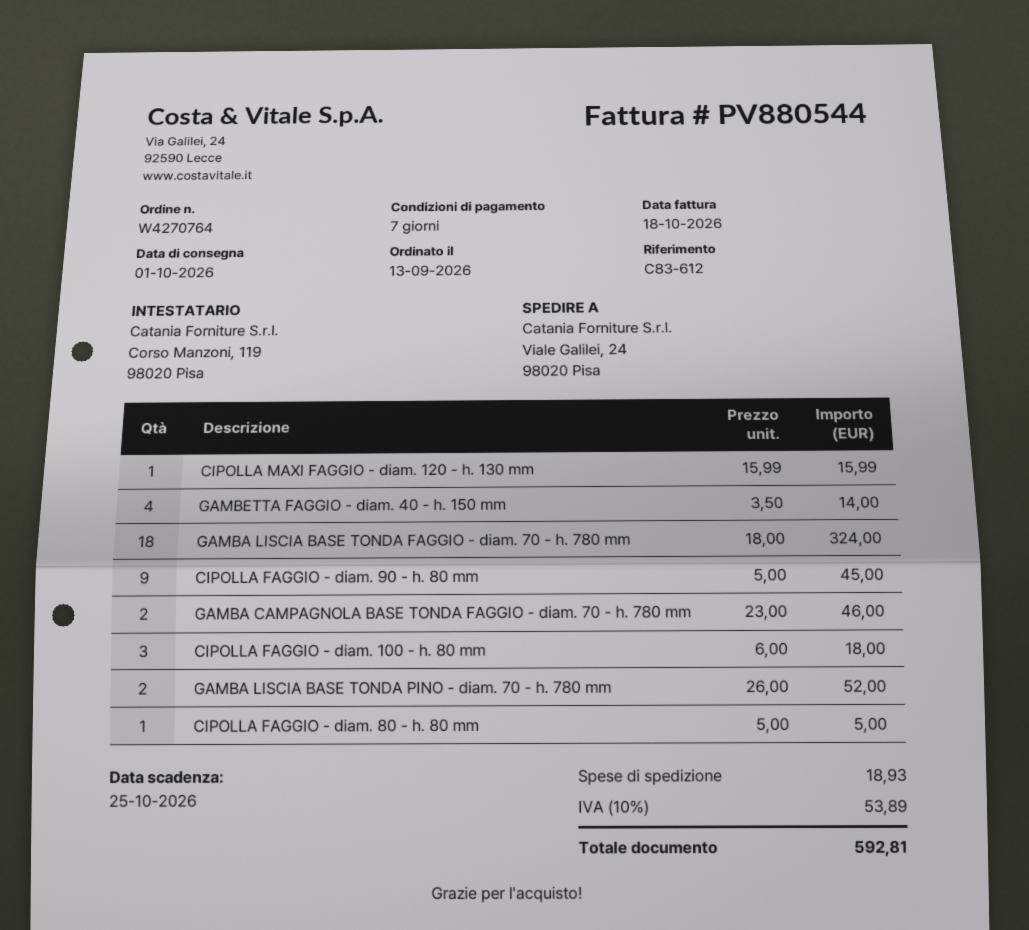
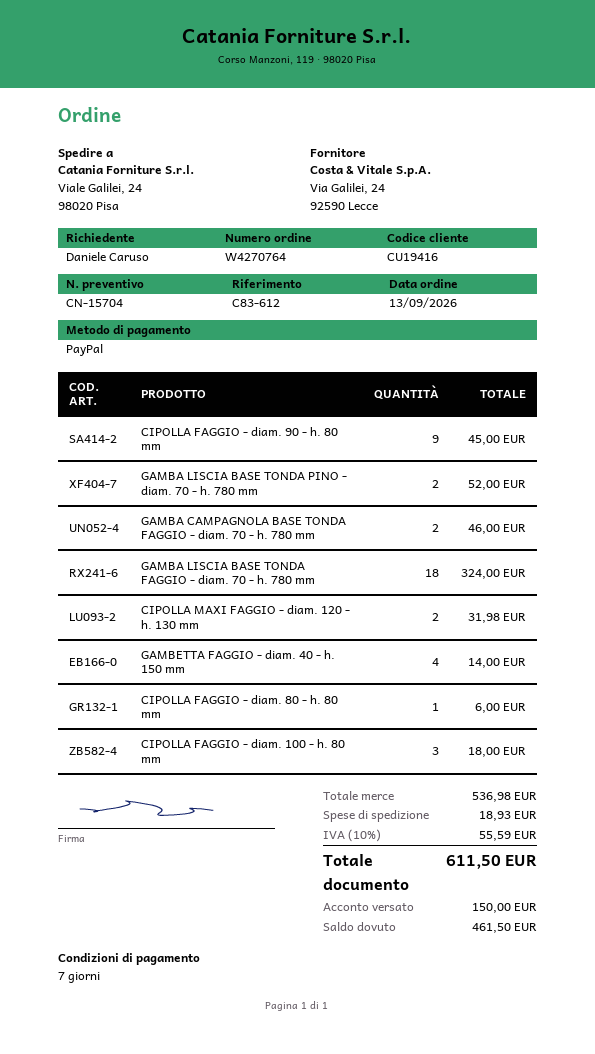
CIPOLLA MAXI FAGGIO - diam. 120 - h. 130 mm: 1 for 15.99 -> 2 for 31.98
CIPOLLA FAGGIO - diam. 80 - h. 80 mm: 1 for 5.00 -> 1 for 6.00
tax: 10% = 53.89 -> 10% = 55.59
total: 592.81 -> 611.50

